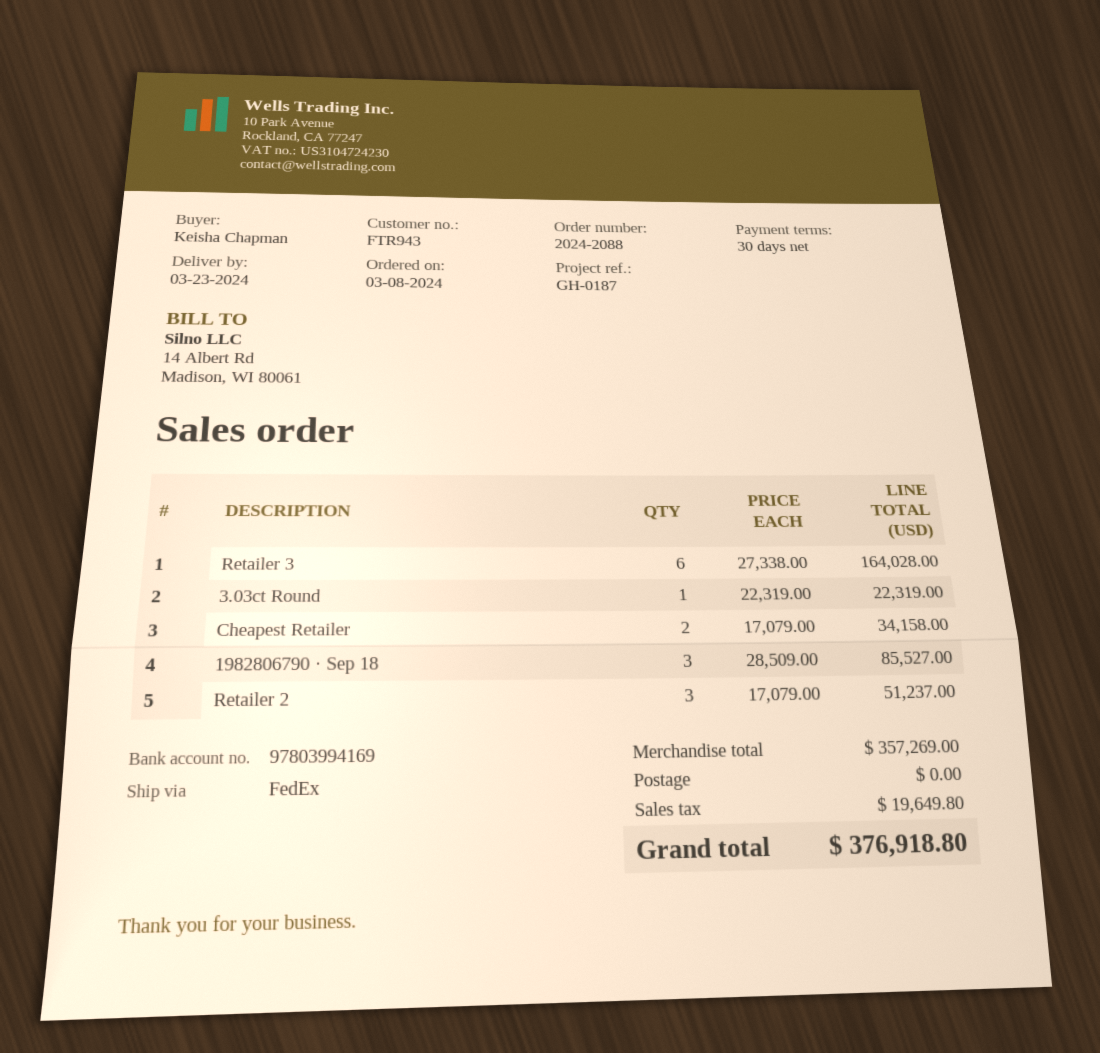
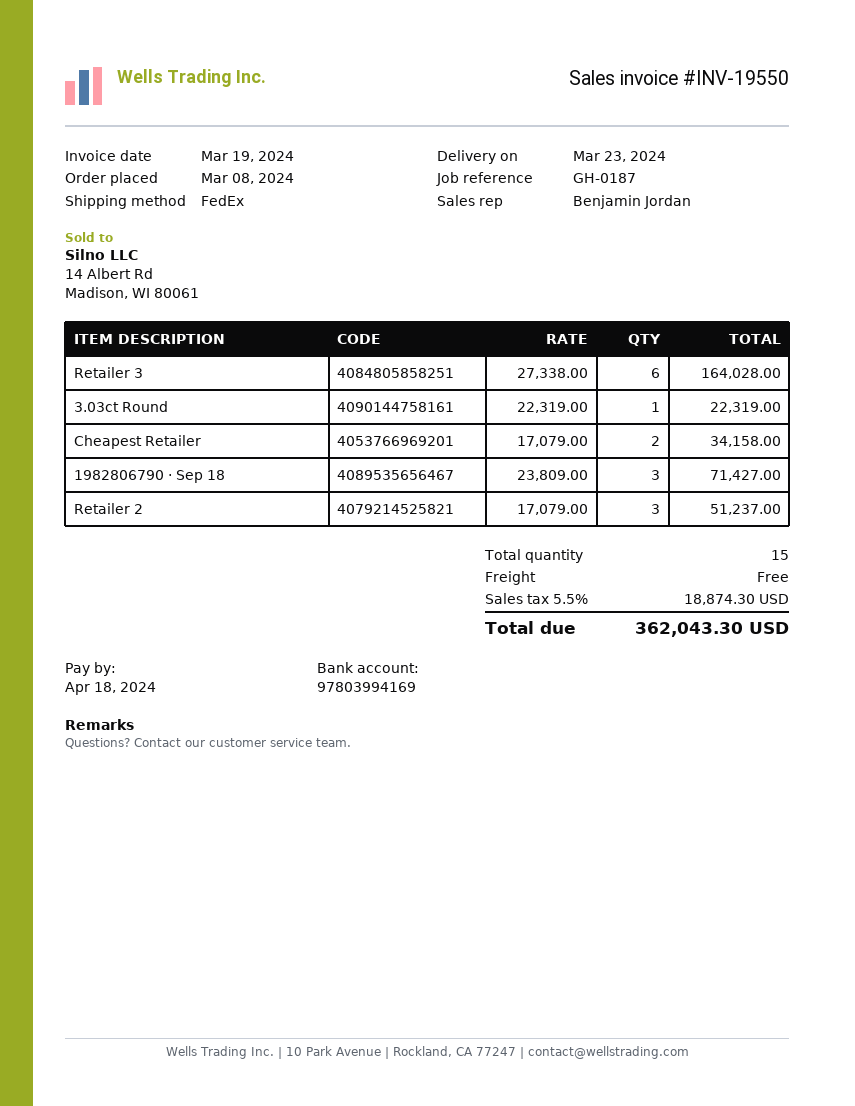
1982806790 · Sep 18: 3 x 28509.00 = 85527.00 -> 3 x 23809.00 = 71427.00
tax: 19649.80 -> 18874.30
total: 376918.80 -> 362043.30

